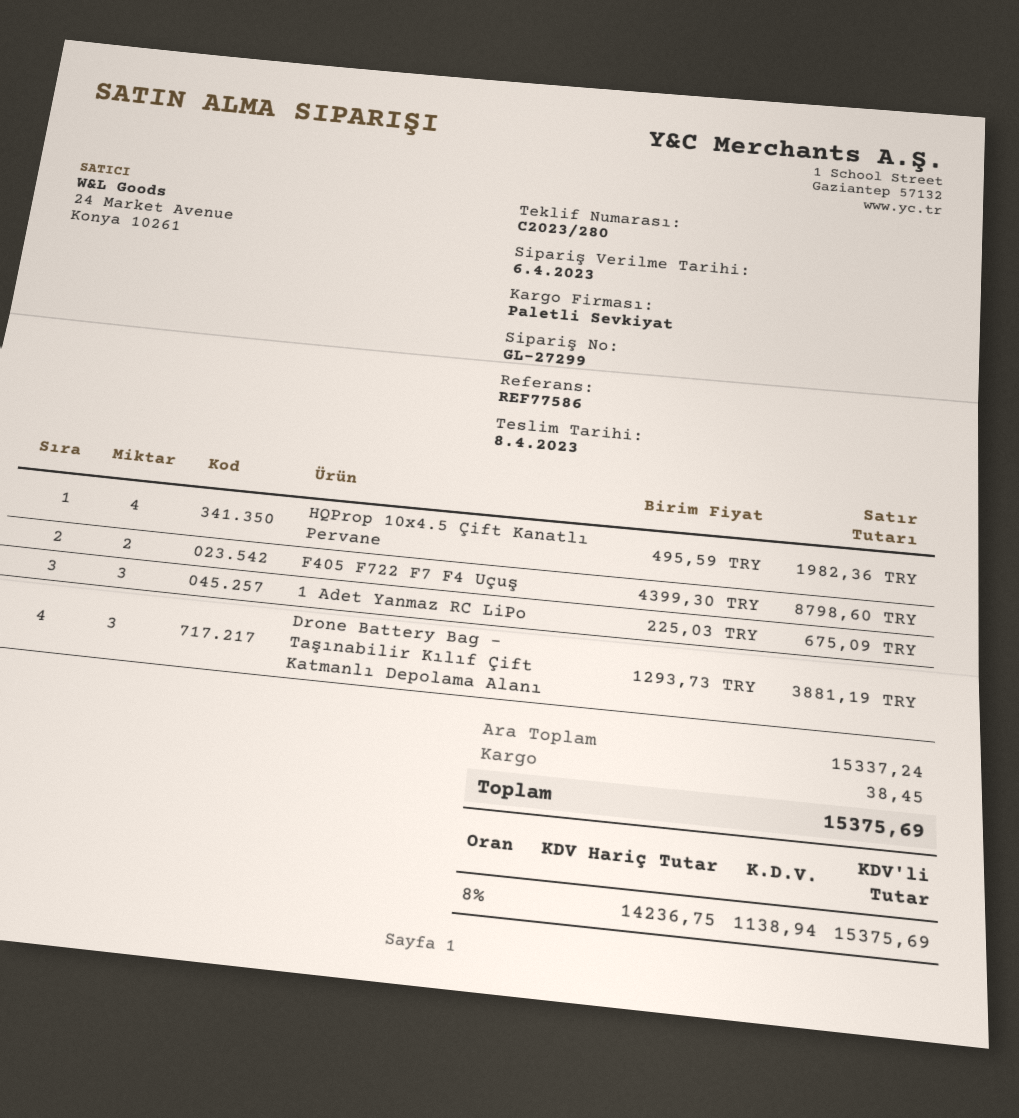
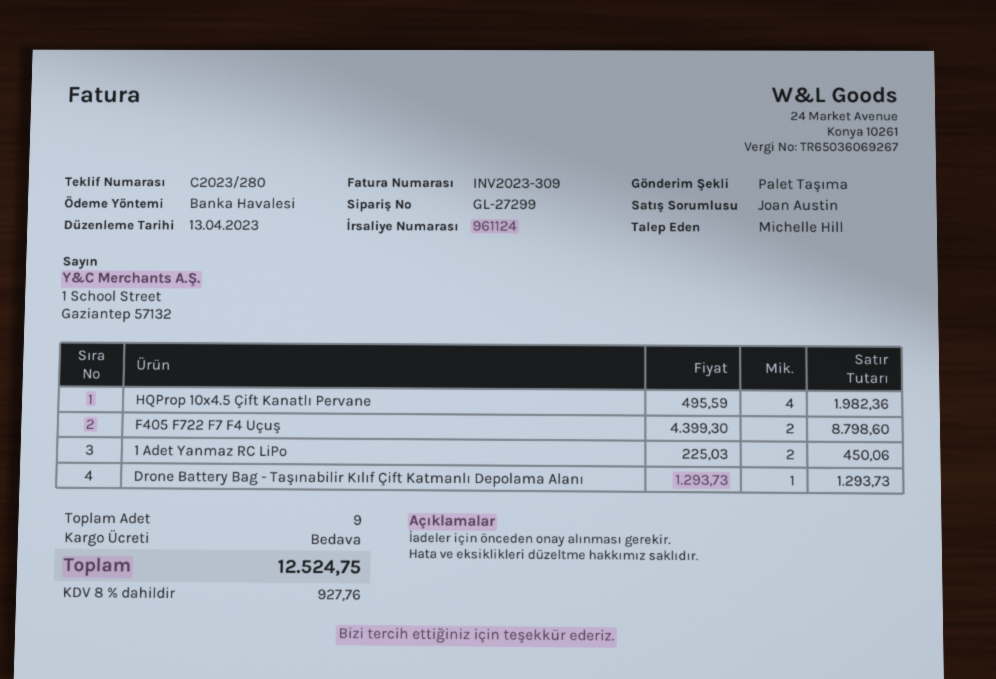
1 Adet Yanmaz RC LiPo: 3 x 225.03 = 675.09 -> 2 x 225.03 = 450.06
Drone Battery Bag - Taşınabilir Kılıf Çift Katmanlı Depolama Alanı: 3 x 1293.73 = 3881.19 -> 1 x 1293.73 = 1293.73
shipping: 38.45 -> 0.00
tax: 8% = 1138.94 -> 8% = 927.76
total: 15375.69 -> 12524.75

